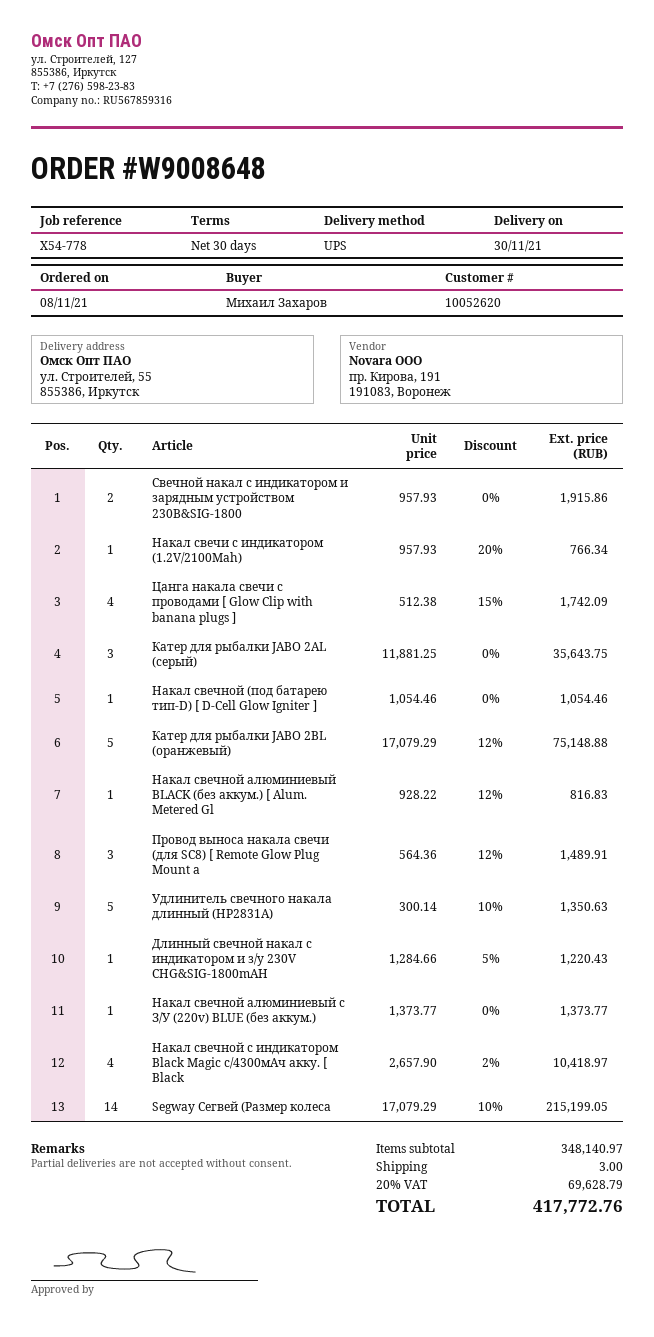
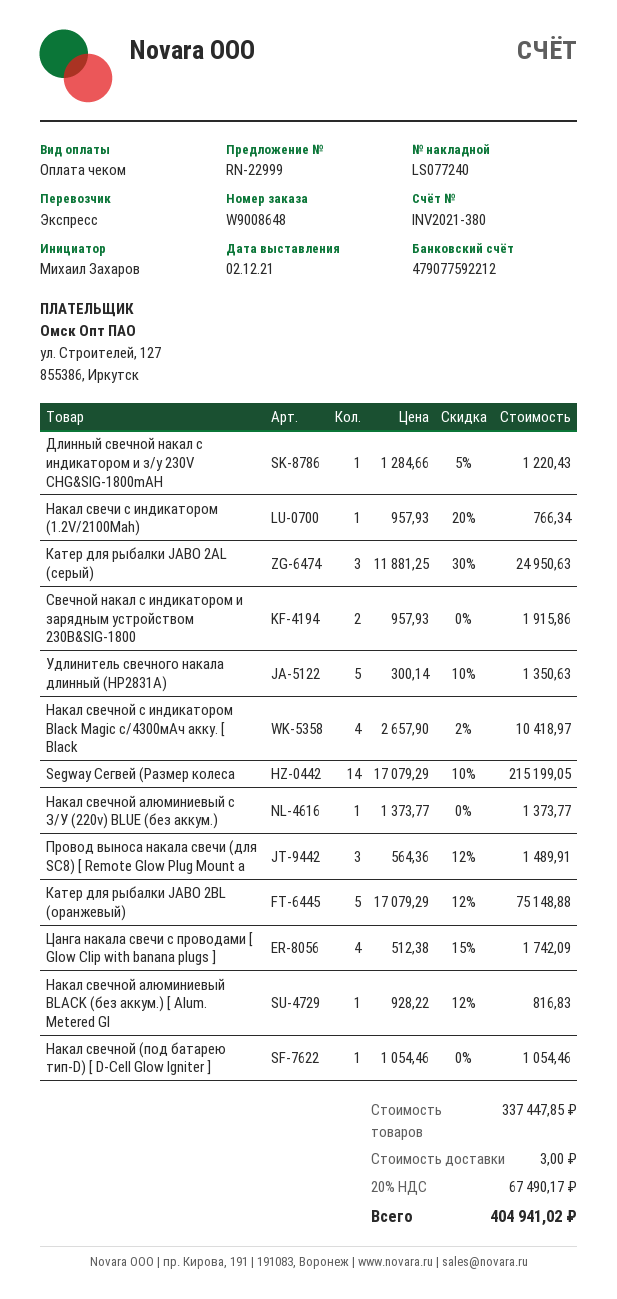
shipping method: UPS -> express
Катер для рыбалки JABO 2AL (серый): 3 x 11881.25 = 35643.75 -> 3 x 11881.25 - 30% = 24950.63
subtotal: 348140.97 -> 337447.85
tax: 20% = 69628.79 -> 20% = 67490.17
total: 417772.76 -> 404941.02

